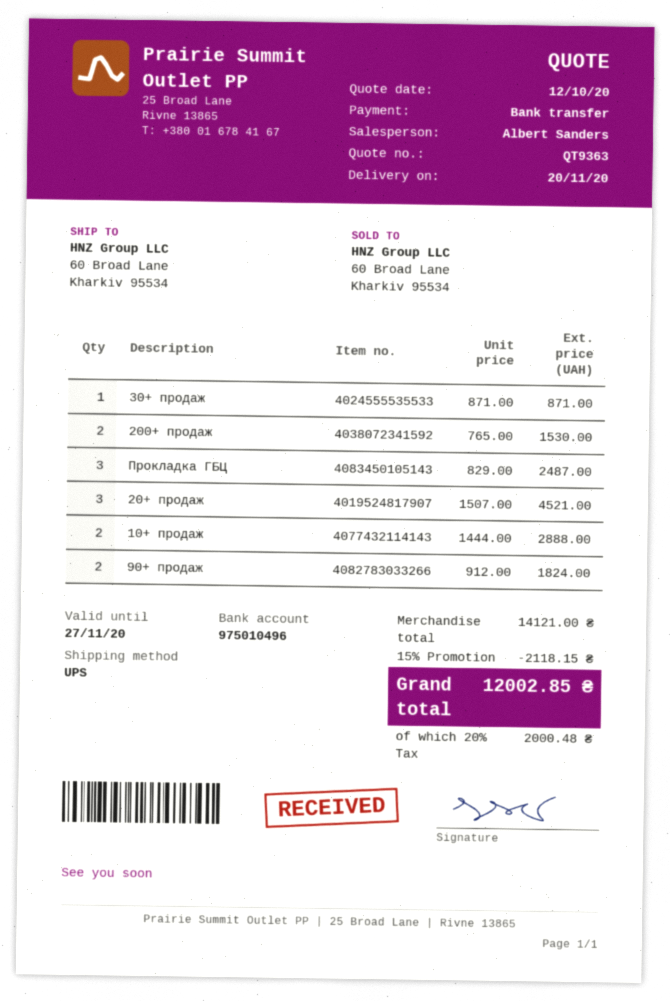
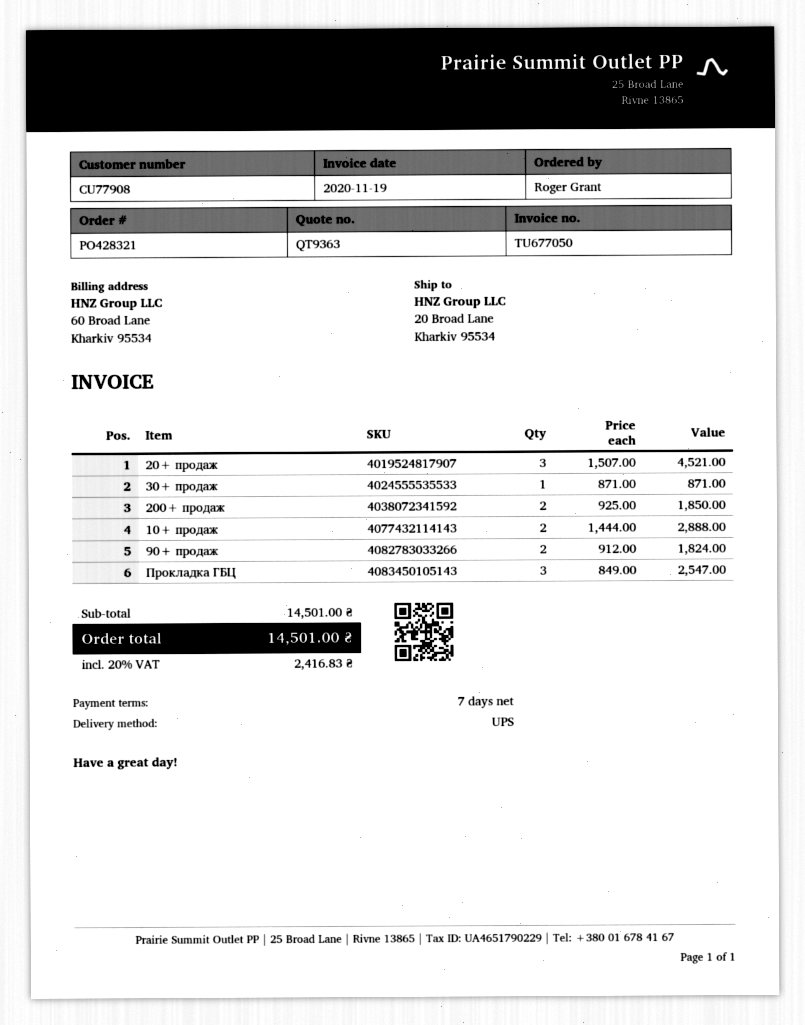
ship to: 60 Broad Lane, Kharkiv 95534 -> 20 Broad Lane, Kharkiv 95534
200+ продаж: 2 x 765.00 = 1530.00 -> 2 x 925.00 = 1850.00
Прокладка ГБЦ: 3 x 829.00 = 2487.00 -> 3 x 849.00 = 2547.00
subtotal: 14121.00 -> 14501.00
discount: 15% = 2118.15 -> none
tax: 20% = 2000.48 -> 20% = 2416.83
total: 12002.85 -> 14501.00

